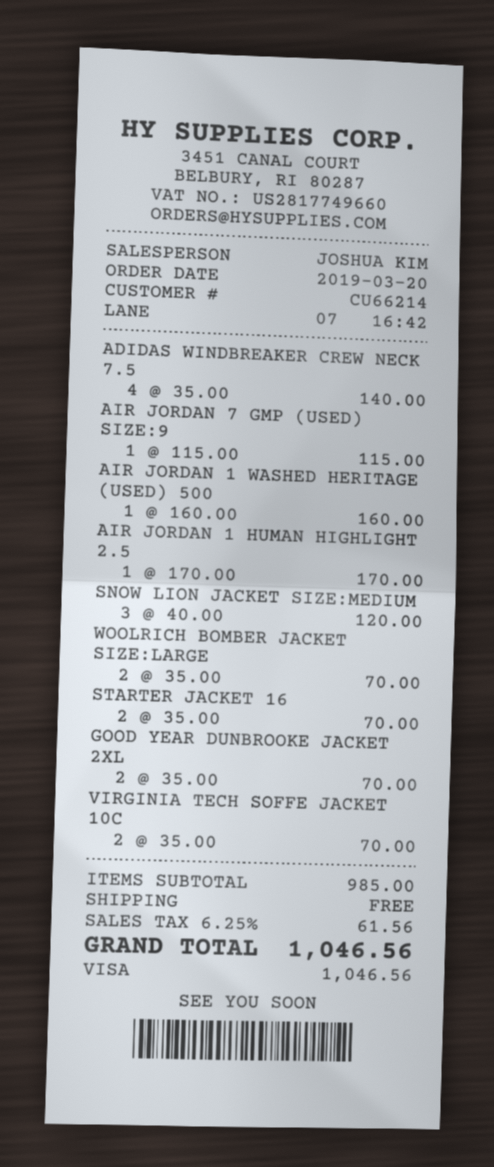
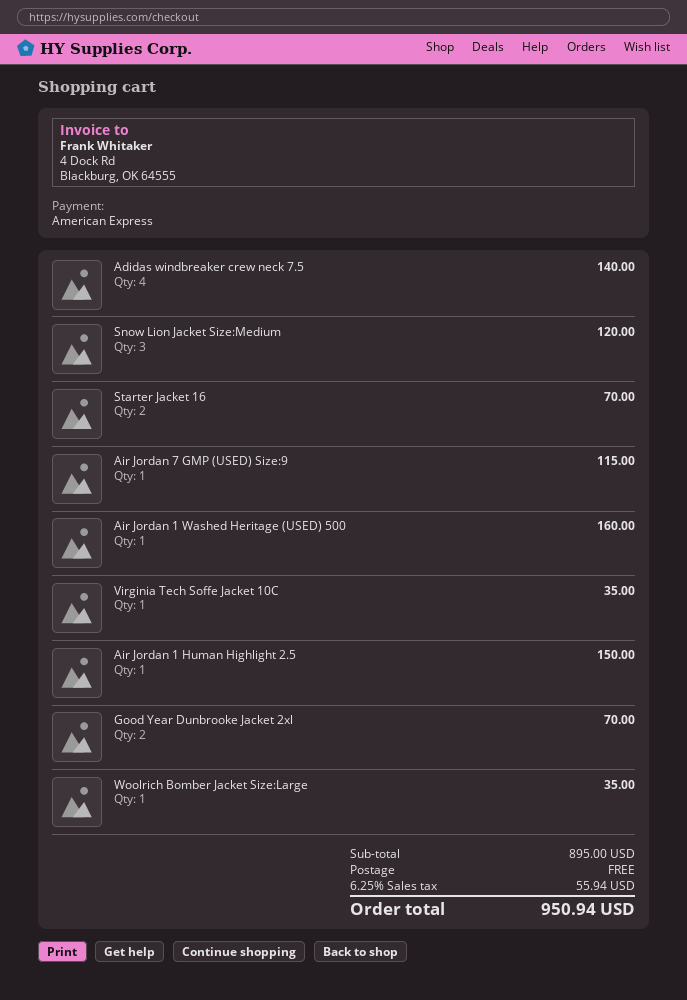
payment method: Visa -> American Express
AIR JORDAN 1 HUMAN HIGHLIGHT 2.5: 1 for 170.00 -> 1 for 150.00
WOOLRICH BOMBER JACKET SIZE:LARGE: 2 for 70.00 -> 1 for 35.00
VIRGINIA TECH SOFFE JACKET 10C: 2 for 70.00 -> 1 for 35.00
subtotal: 985.00 -> 895.00
tax: 6.25% = 61.56 -> 6.25% = 55.94
total: 1046.56 -> 950.94

